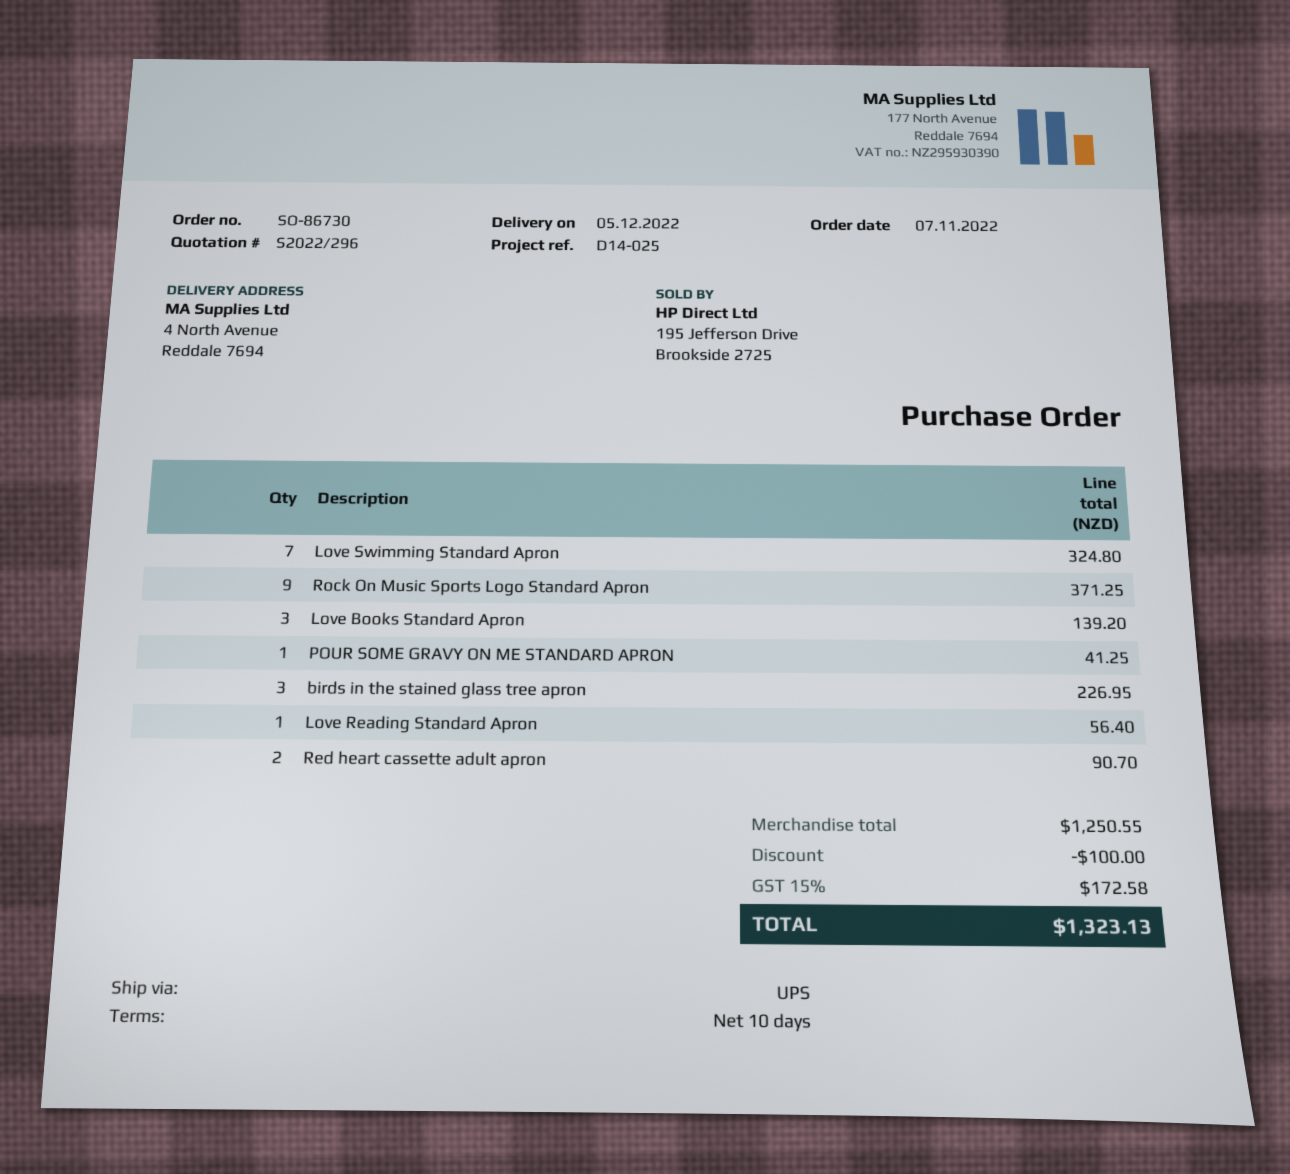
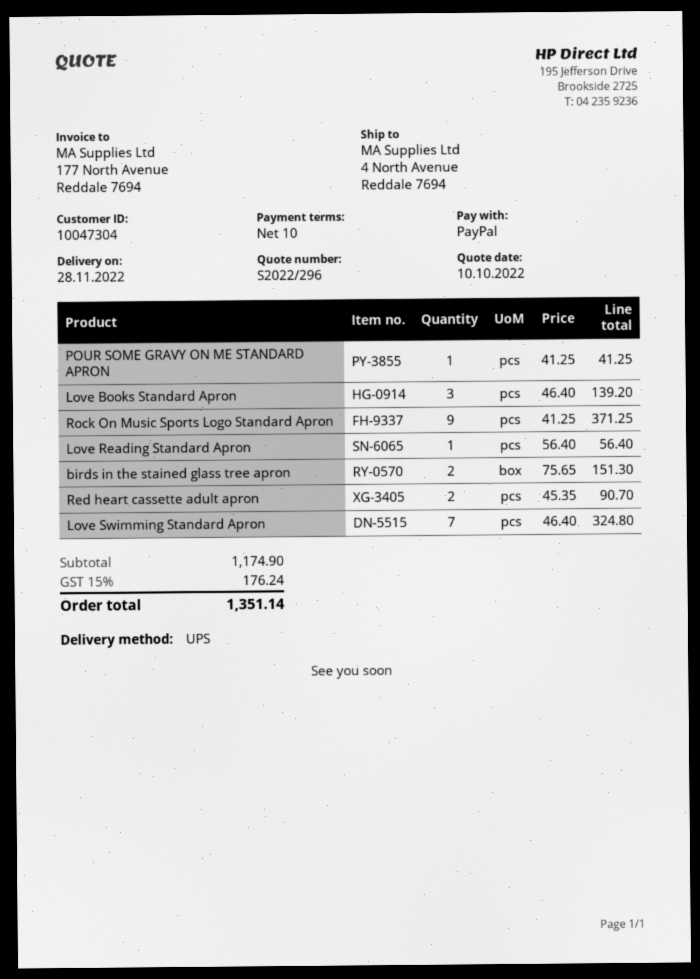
delivery date: 2022-12-05 -> 2022-11-28
birds in the stained glass tree apron: 3 for 226.95 -> 2 for 151.30
subtotal: 1250.55 -> 1174.90
discount: 100.00 -> none
tax: 15% = 172.58 -> 15% = 176.24
total: 1323.13 -> 1351.14

